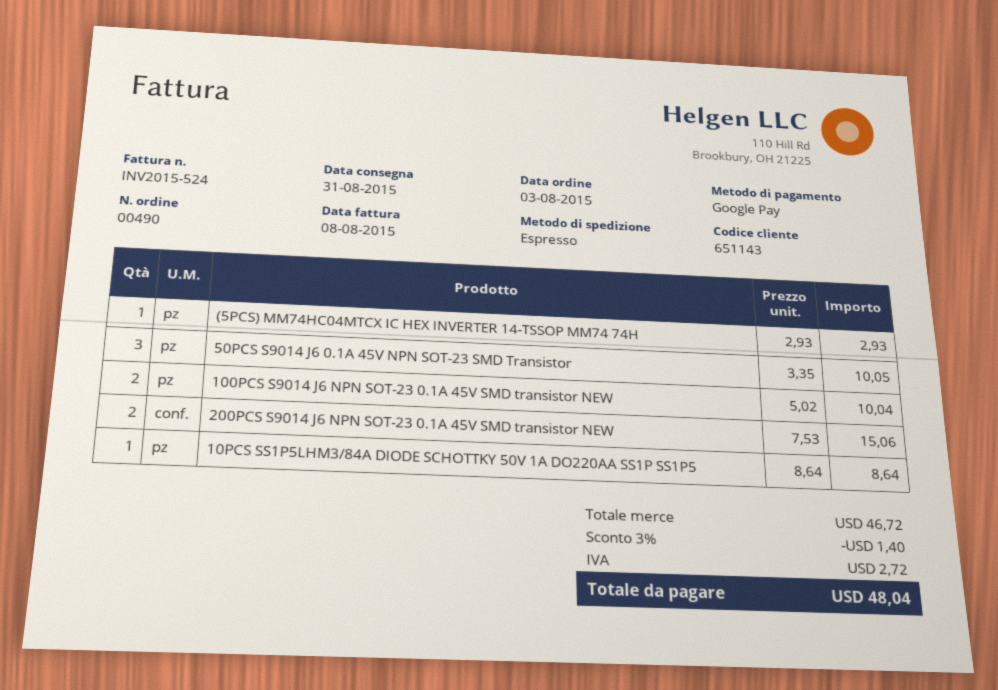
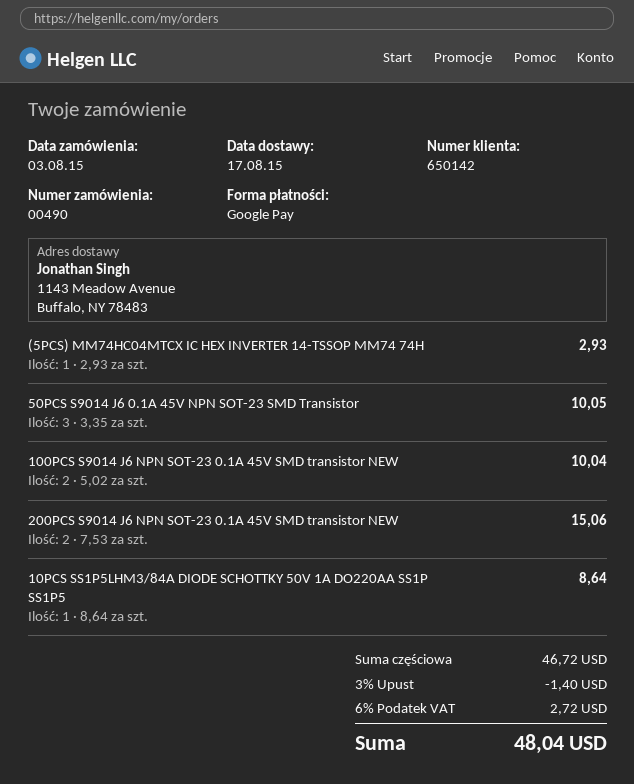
delivery date: 2015-08-31 -> 2015-08-17
customer number: 651143 -> 650142

